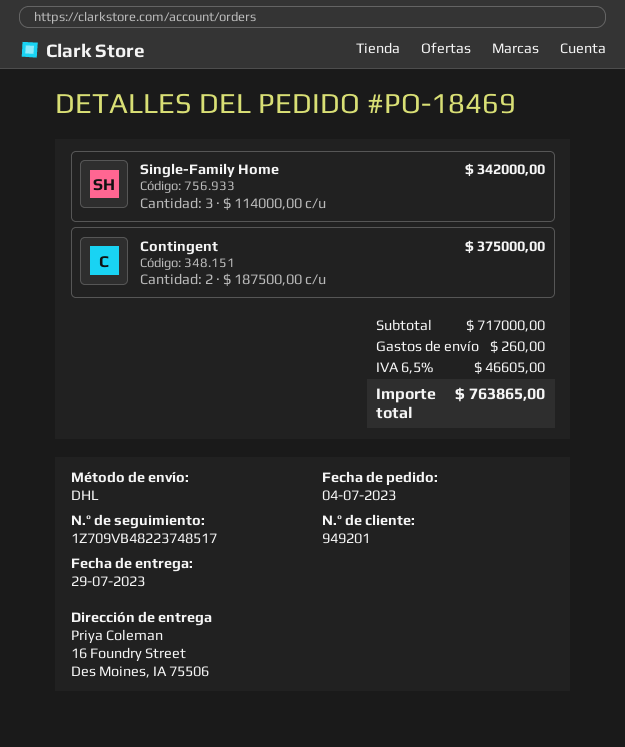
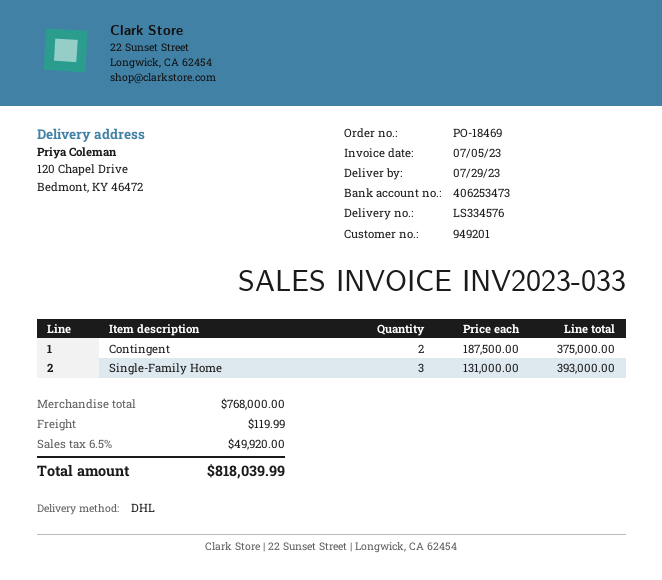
ship to: 16 Foundry Street, Des Moines, IA 75506 -> 120 Chapel Drive, Bedmont, KY 46472
Single-Family Home: 3 x 114000.00 = 342000.00 -> 3 x 131000.00 = 393000.00
subtotal: 717000.00 -> 768000.00
shipping: 260.00 -> 119.99
tax: 6.5% = 46605.00 -> 6.5% = 49920.00
total: 763865.00 -> 818039.99

